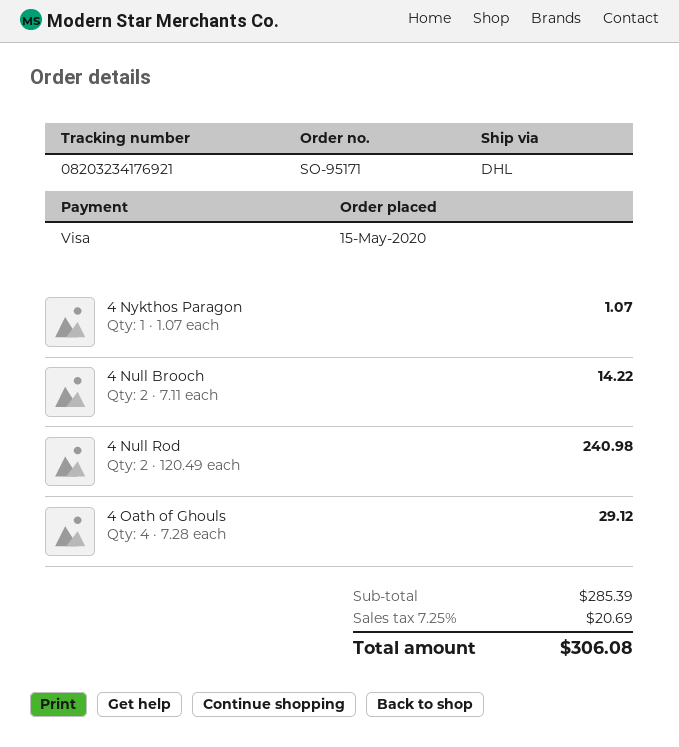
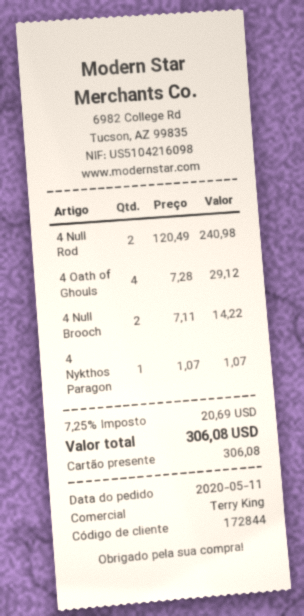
order date: 2020-05-15 -> 2020-05-11
payment method: Visa -> gift card

